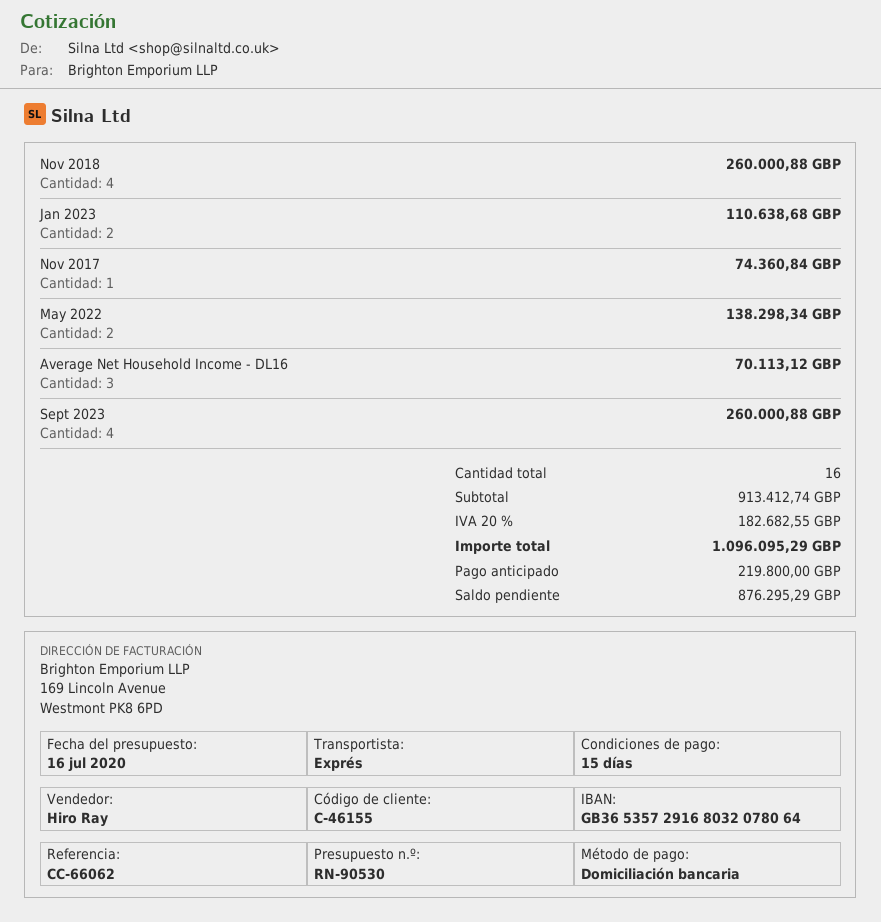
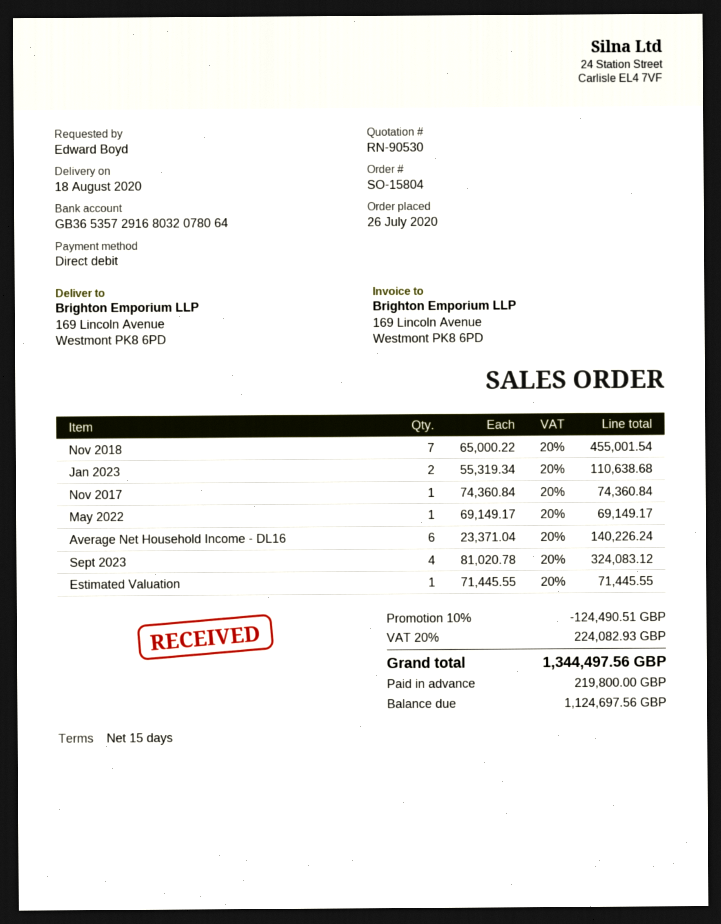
Nov 2018: 4 for 260000.88 -> 7 for 455001.54
May 2022: 2 for 138298.34 -> 1 for 69149.17
Average Net Household Income - DL16: 3 for 70113.12 -> 6 for 140226.24
Sept 2023: 4 for 260000.88 -> 4 for 324083.12
Estimated Valuation: none -> 1 for 71445.55
discount: none -> 10% = 124490.51
tax: 20% = 182682.55 -> 20% = 224082.93
total: 1096095.29 -> 1344497.56
balance: 876295.29 -> 1124697.56

